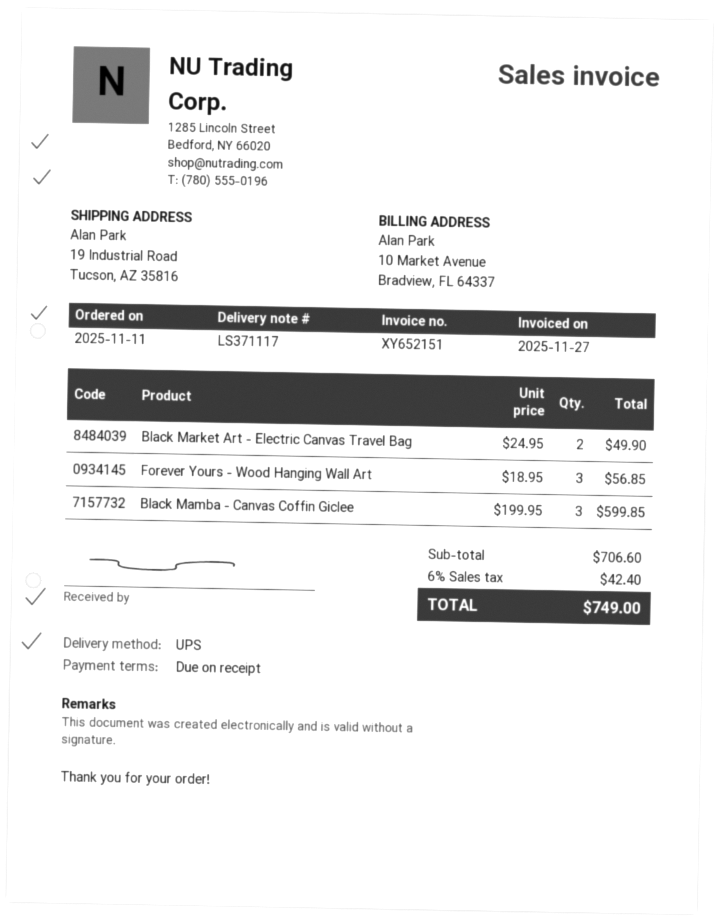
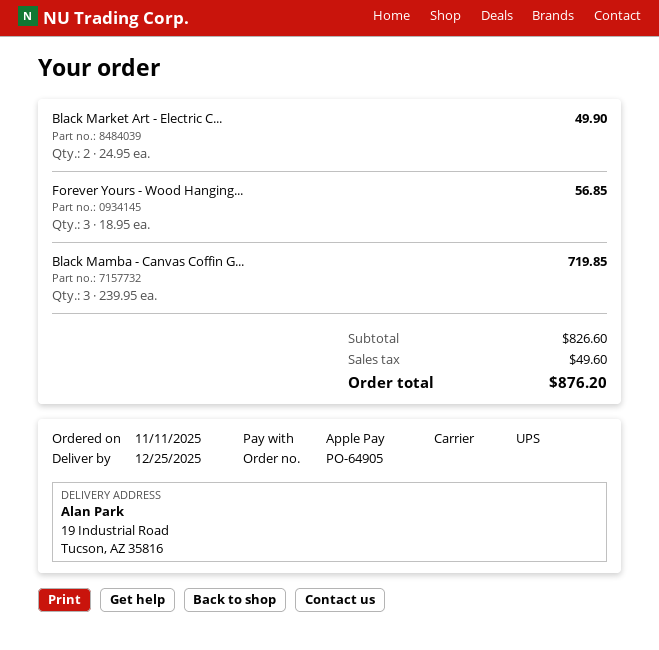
Black Mamba - Canvas Coffin Giclee: 3 x 199.95 = 599.85 -> 3 x 239.95 = 719.85
subtotal: 706.60 -> 826.60
tax: 42.40 -> 49.60
total: 749.00 -> 876.20

